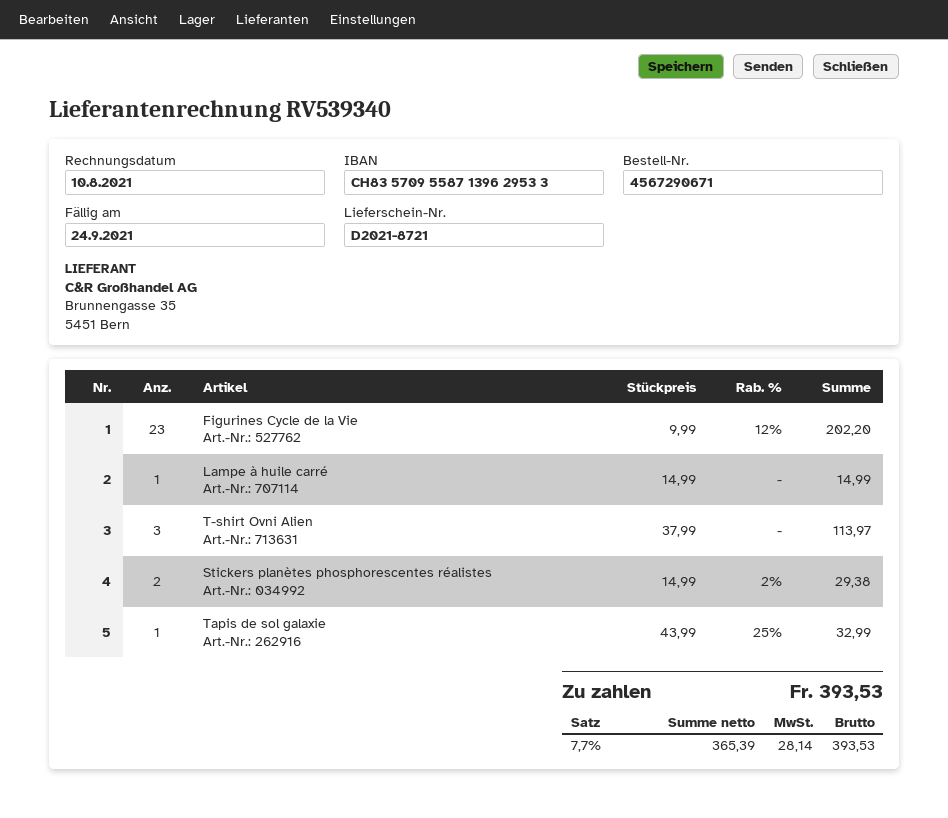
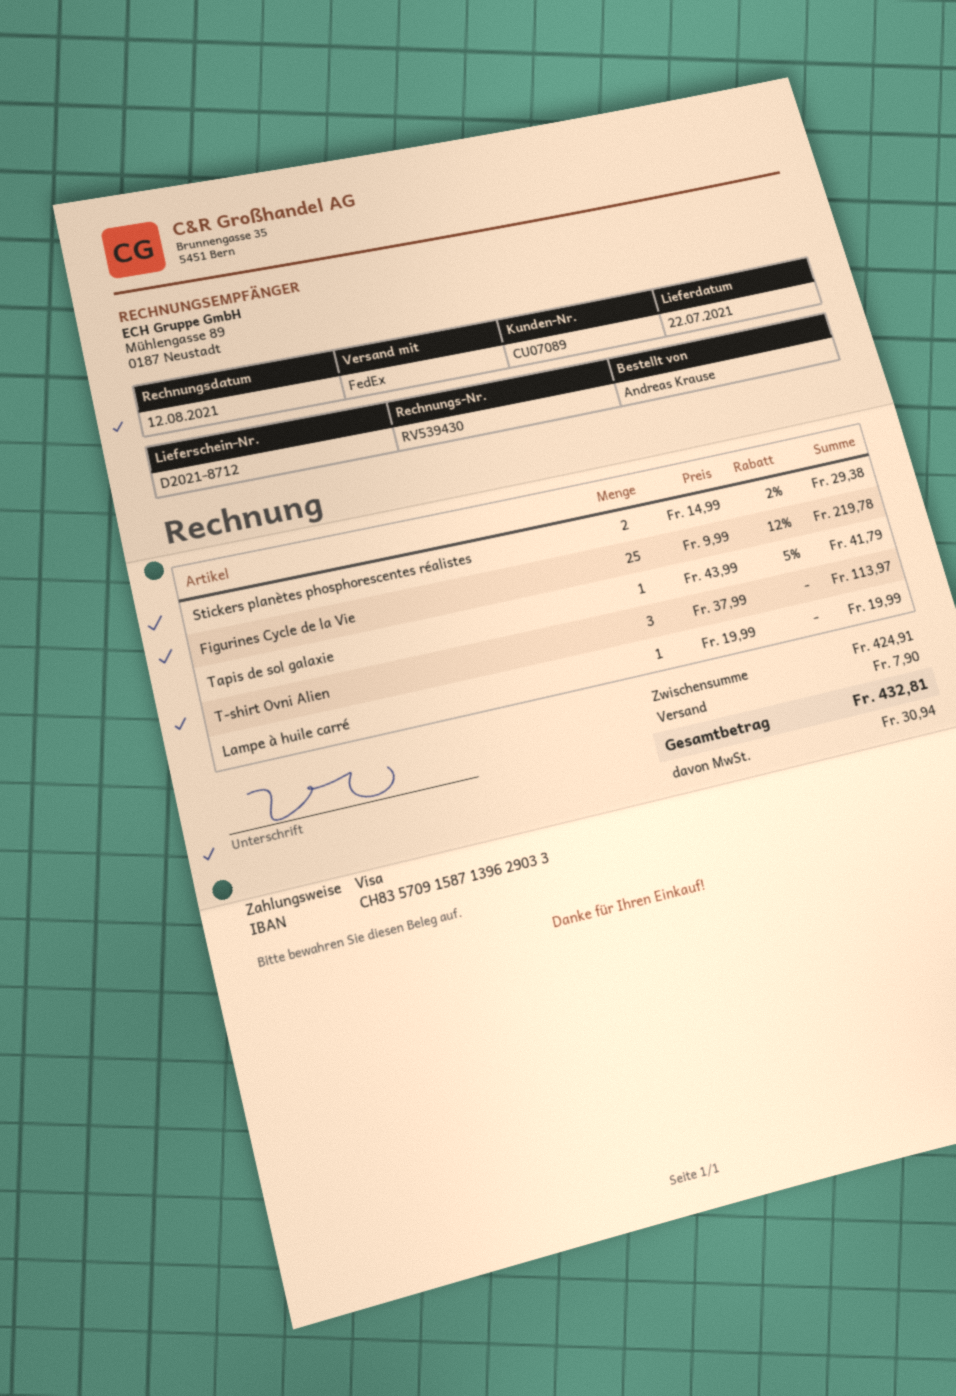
delivery note number: D2021-8721 -> D2021-8712
invoice number: RV539340 -> RV539430
invoice date: 2021-08-10 -> 2021-08-12
bank account: CH8357095587139629533 -> CH8357091587139629033
Figurines Cycle de la Vie: 23 x 9.99 - 12% = 202.20 -> 25 x 9.99 - 12% = 219.78
Lampe à huile carré: 1 x 14.99 = 14.99 -> 1 x 19.99 = 19.99
Tapis de sol galaxie: 1 x 43.99 - 25% = 32.99 -> 1 x 43.99 - 5% = 41.79
shipping: none -> 7.90
tax: 28.14 -> 30.94
total: 393.53 -> 432.81

